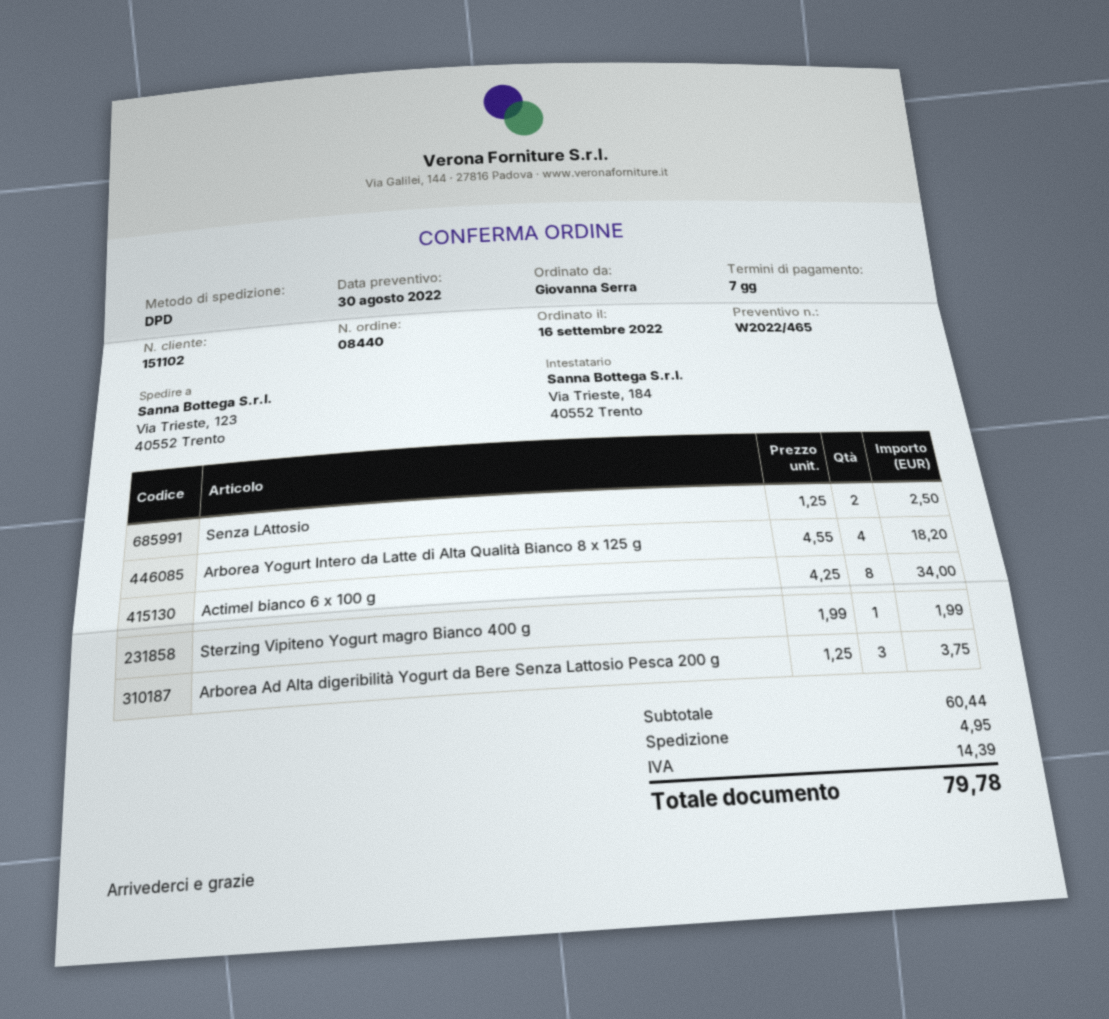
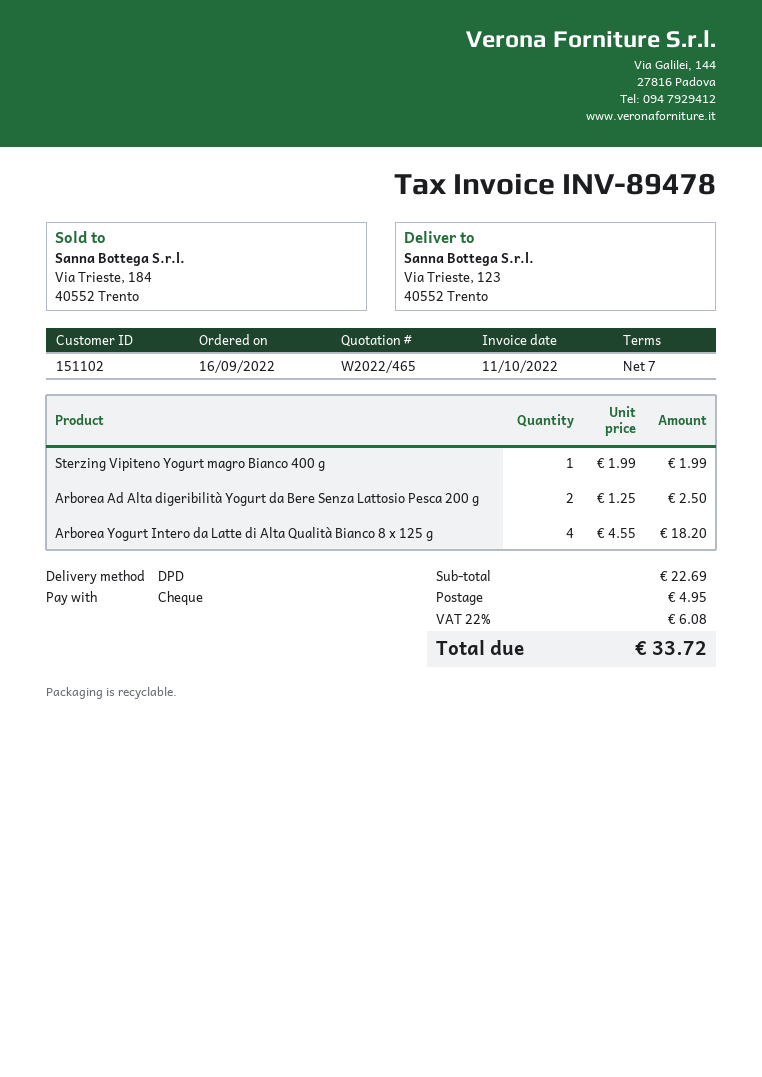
Senza LAttosio: 2 x 1.25 = 2.50 -> none
Actimel bianco 6 x 100 g: 8 x 4.25 = 34.00 -> none
Arborea Ad Alta digeribilità Yogurt da Bere Senza Lattosio Pesca 200 g: 3 x 1.25 = 3.75 -> 2 x 1.25 = 2.50
subtotal: 60.44 -> 22.69
tax: 14.39 -> 6.08
total: 79.78 -> 33.72

